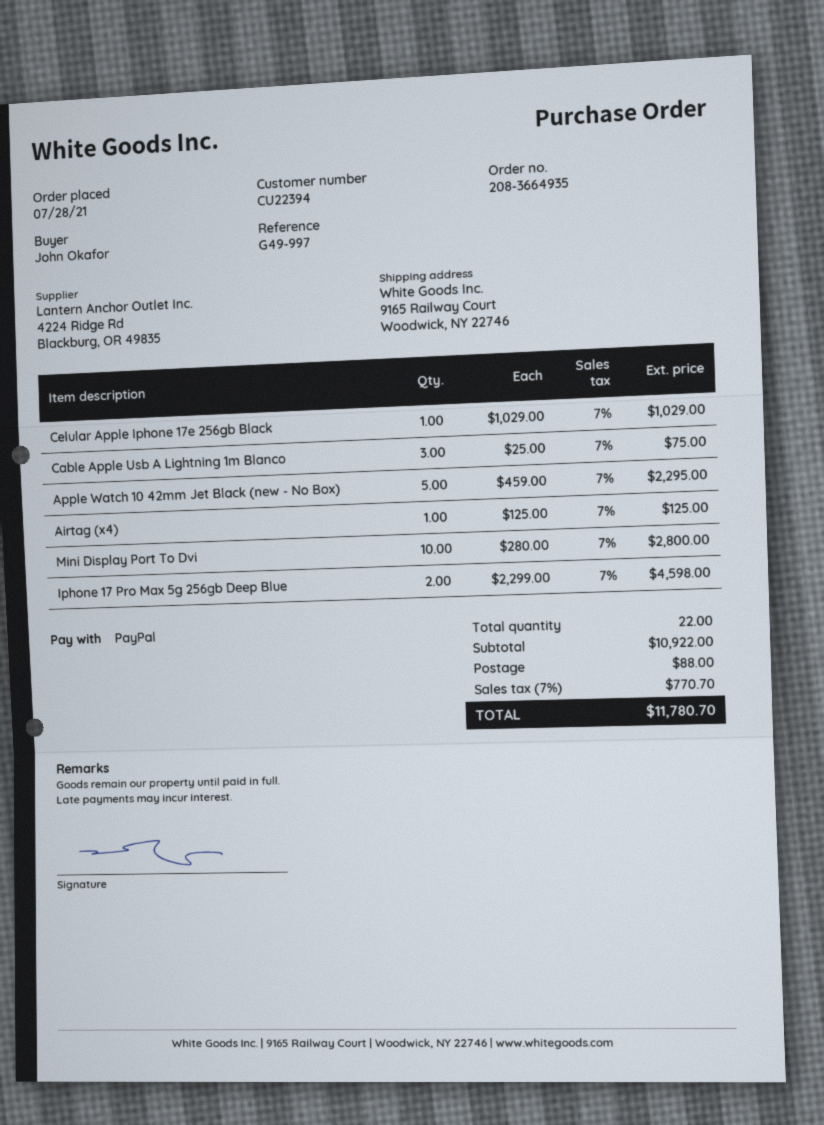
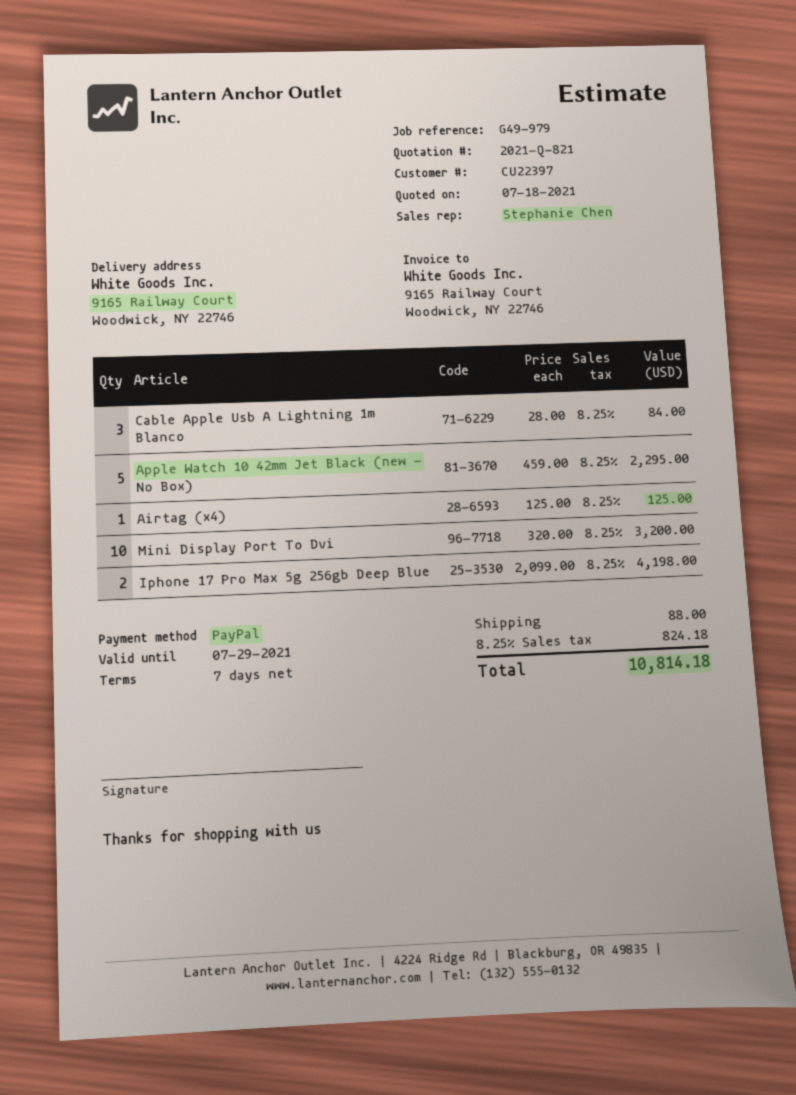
customer number: CU22394 -> CU22397
reference: G49-997 -> G49-979
Celular Apple Iphone 17e 256gb Black: 1 x 1029.00 = 1029.00 -> none
Cable Apple Usb A Lightning 1m Blanco: 3 x 25.00 = 75.00 -> 3 x 28.00 = 84.00
Mini Display Port To Dvi: 10 x 280.00 = 2800.00 -> 10 x 320.00 = 3200.00
Iphone 17 Pro Max 5g 256gb Deep Blue: 2 x 2299.00 = 4598.00 -> 2 x 2099.00 = 4198.00
tax: 7% = 770.70 -> 8.25% = 824.18
total: 11780.70 -> 10814.18

